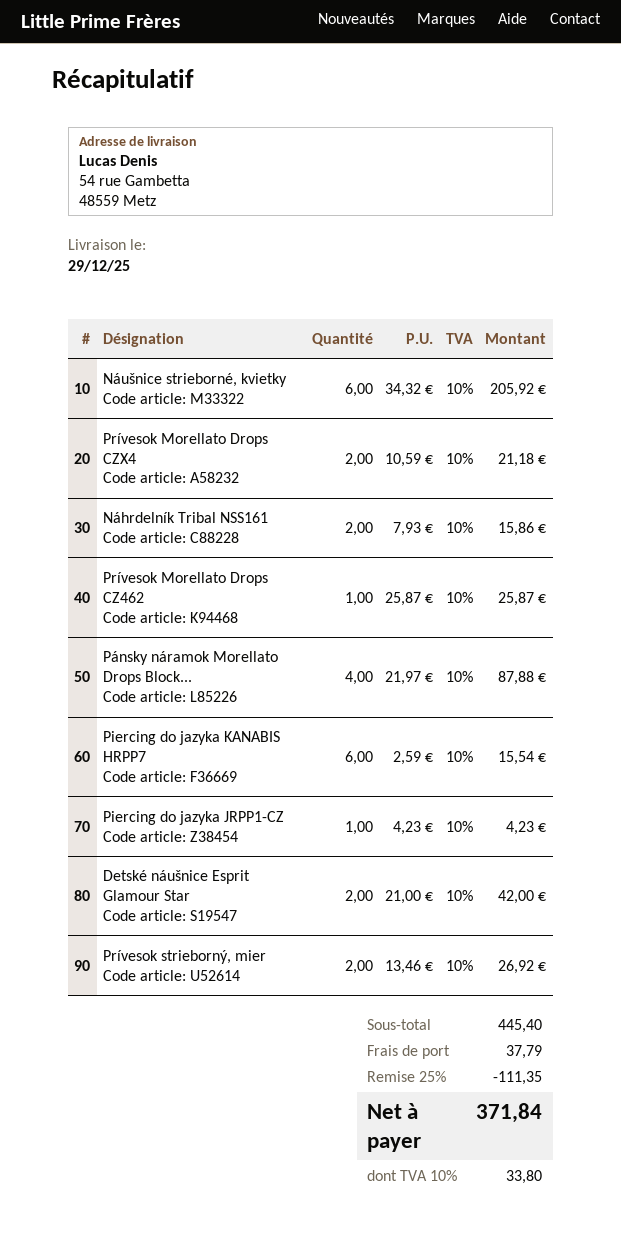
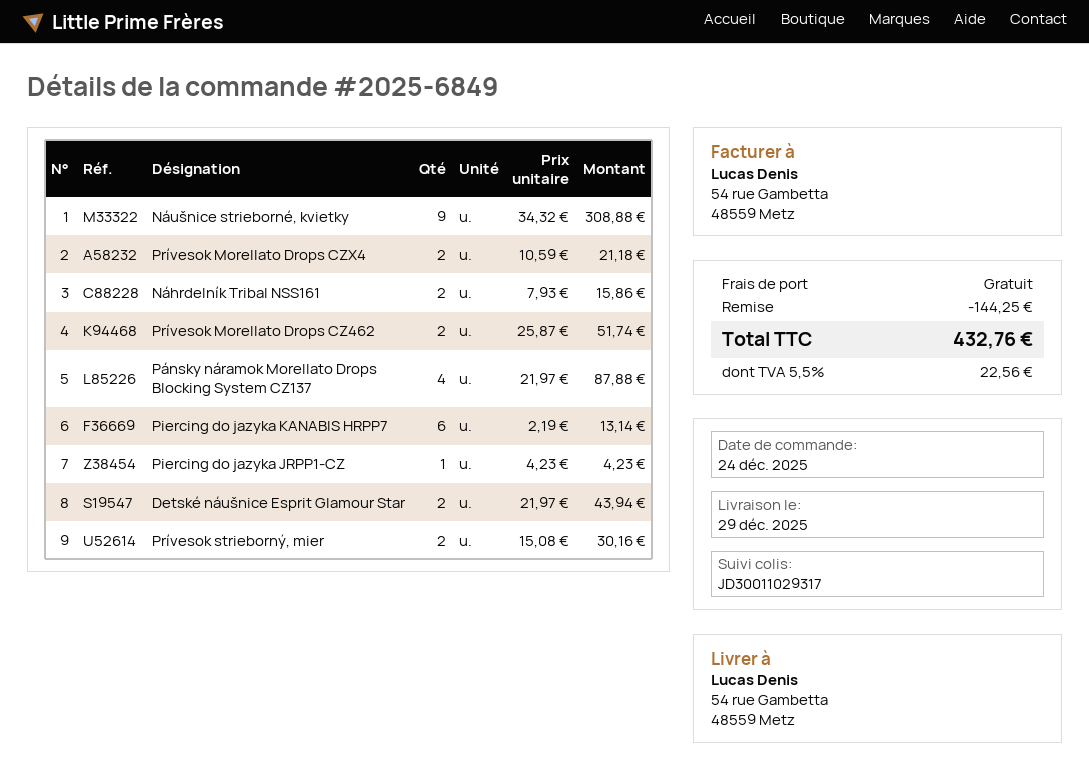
Náušnice strieborné, kvietky: 6 x 34.32 = 205.92 -> 9 x 34.32 = 308.88
Prívesok Morellato Drops CZ462: 1 x 25.87 = 25.87 -> 2 x 25.87 = 51.74
Piercing do jazyka KANABIS HRPP7: 6 x 2.59 = 15.54 -> 6 x 2.19 = 13.14
Detské náušnice Esprit Glamour Star: 2 x 21.00 = 42.00 -> 2 x 21.97 = 43.94
Prívesok strieborný, mier: 2 x 13.46 = 26.92 -> 2 x 15.08 = 30.16
discount: 111.35 -> 144.25
shipping: 37.79 -> 0.00
tax: 10% = 33.80 -> 5.5% = 22.56
total: 371.84 -> 432.76

